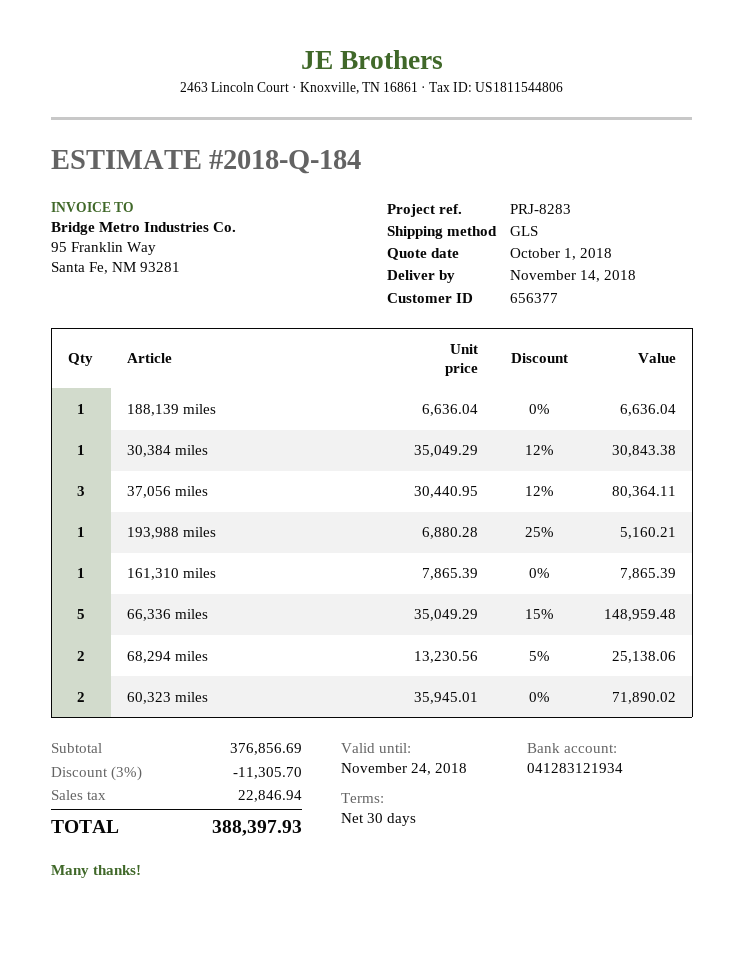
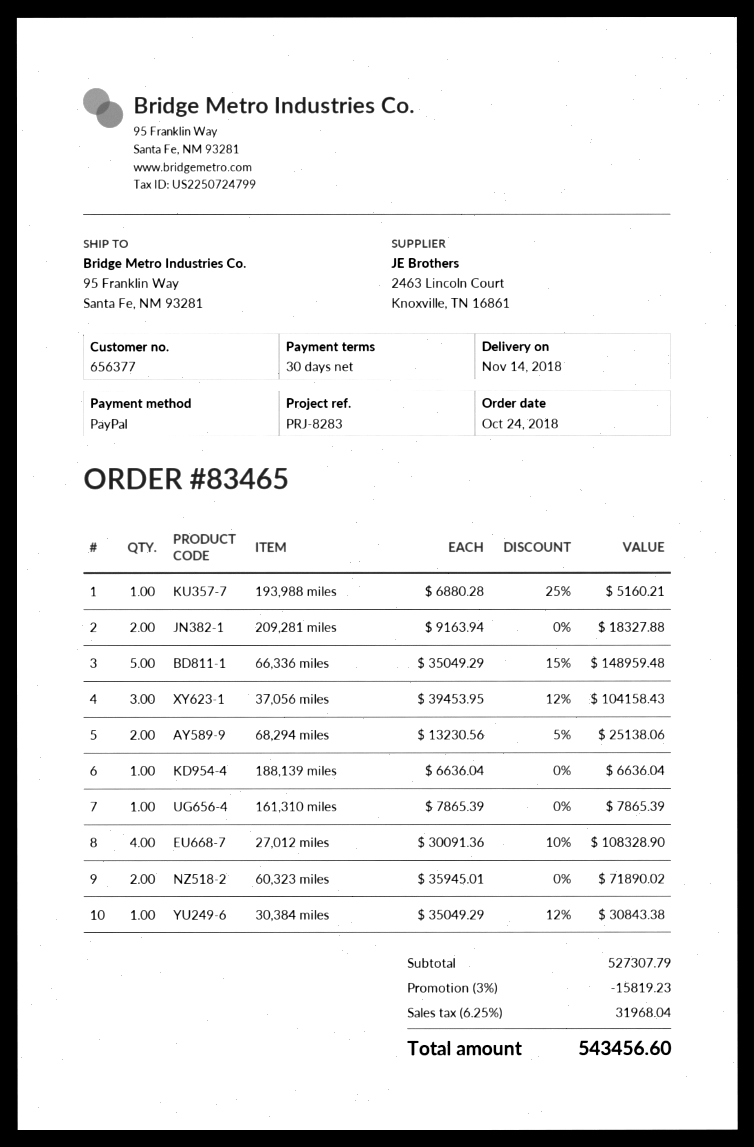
37,056 miles: 3 x 30440.95 - 12% = 80364.11 -> 3 x 39453.95 - 12% = 104158.43
209,281 miles: none -> 2 x 9163.94 = 18327.88
27,012 miles: none -> 4 x 30091.36 - 10% = 108328.90
subtotal: 376856.69 -> 527307.79
discount: 3% = 11305.70 -> 3% = 15819.23
tax: 22846.94 -> 31968.04
total: 388397.93 -> 543456.60

